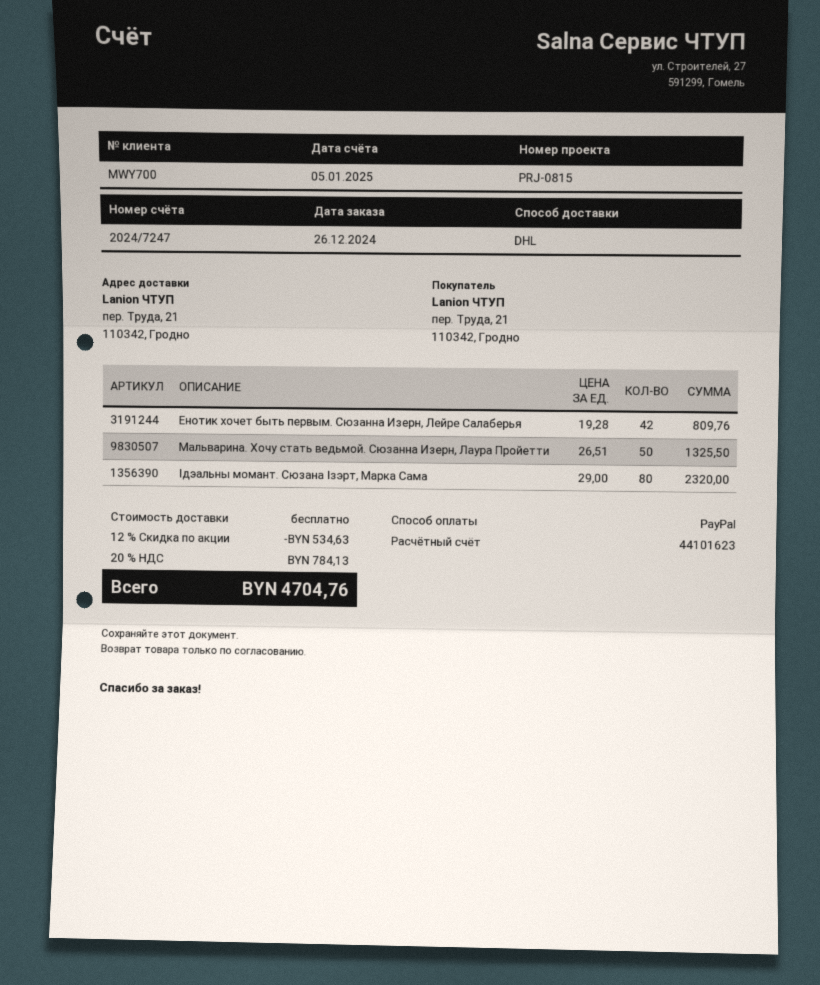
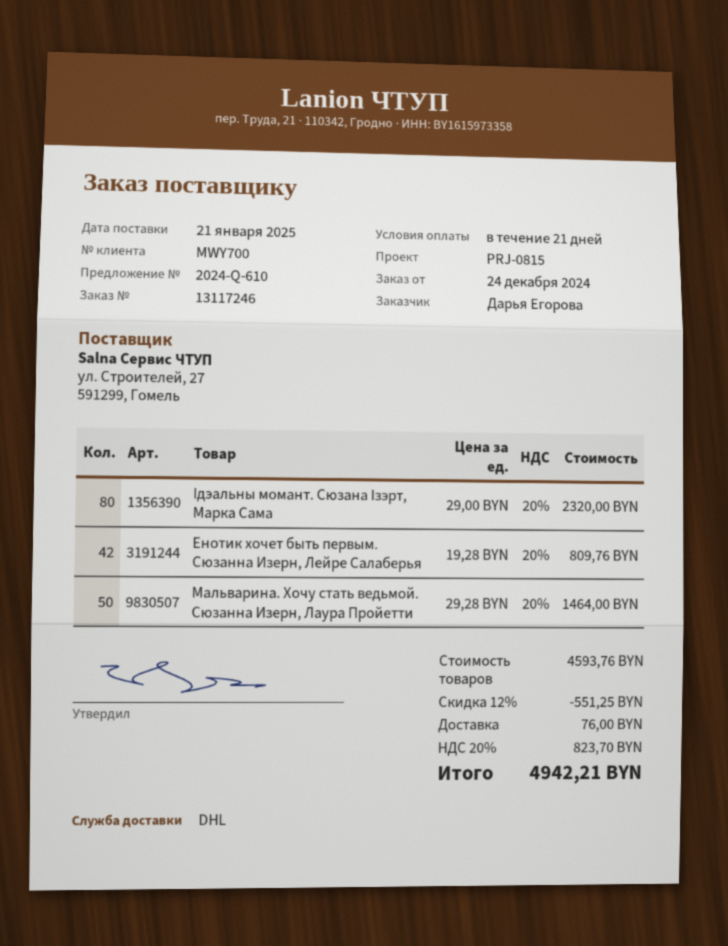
order date: 2024-12-26 -> 2024-12-24
Мальварина. Хочу стать ведьмой. Сюзанна Изерн, Лаура Пройетти: 50 x 26.51 = 1325.50 -> 50 x 29.28 = 1464.00
discount: 12% = 534.63 -> 12% = 551.25
shipping: 0.00 -> 76.00
tax: 20% = 784.13 -> 20% = 823.70
total: 4704.76 -> 4942.21

